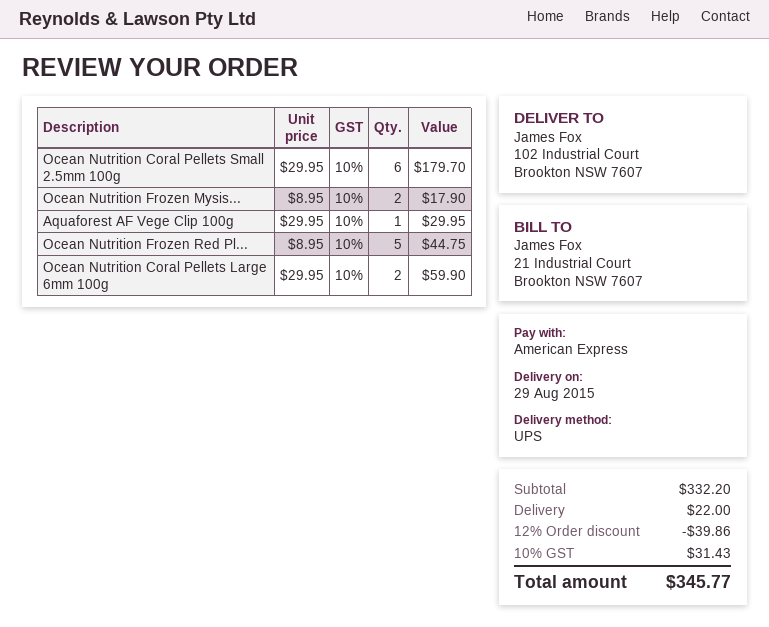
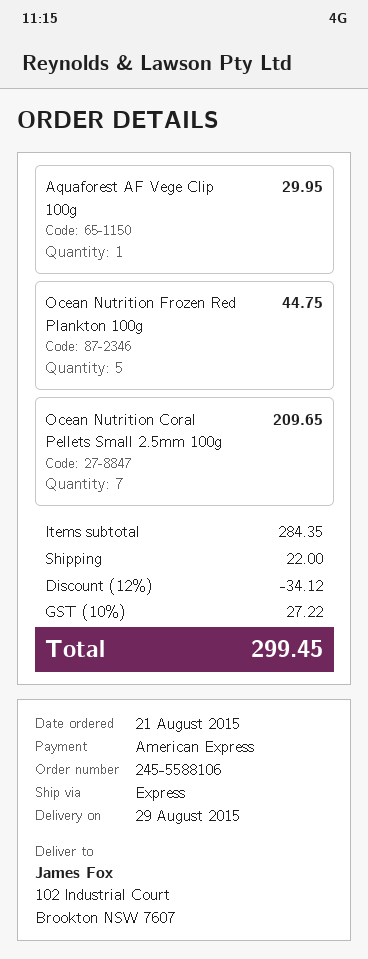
shipping method: UPS -> express
Ocean Nutrition Coral Pellets Small 2.5mm 100g: 6 for 179.70 -> 7 for 209.65
Ocean Nutrition Frozen Mysis...: 2 for 17.90 -> none
Ocean Nutrition Coral Pellets Large 6mm 100g: 2 for 59.90 -> none
subtotal: 332.20 -> 284.35
discount: 12% = 39.86 -> 12% = 34.12
tax: 10% = 31.43 -> 10% = 27.22
total: 345.77 -> 299.45

